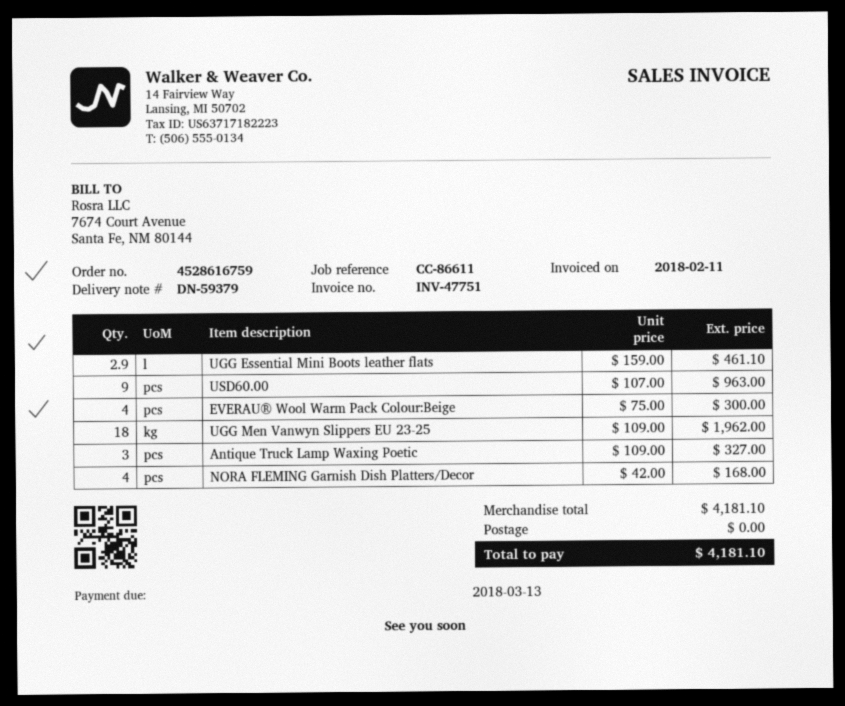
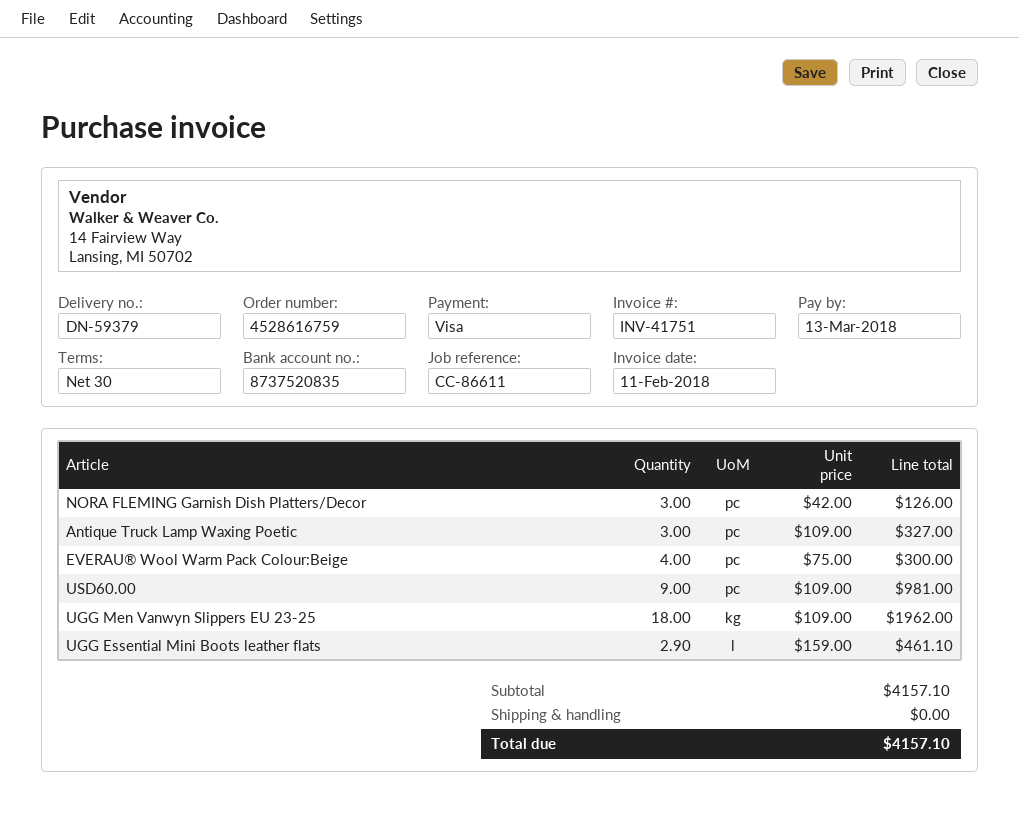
invoice number: INV-47751 -> INV-41751
USD60.00: 9 x 107.00 = 963.00 -> 9 x 109.00 = 981.00
NORA FLEMING Garnish Dish Platters/Decor: 4 x 42.00 = 168.00 -> 3 x 42.00 = 126.00
subtotal: 4181.10 -> 4157.10
total: 4181.10 -> 4157.10

